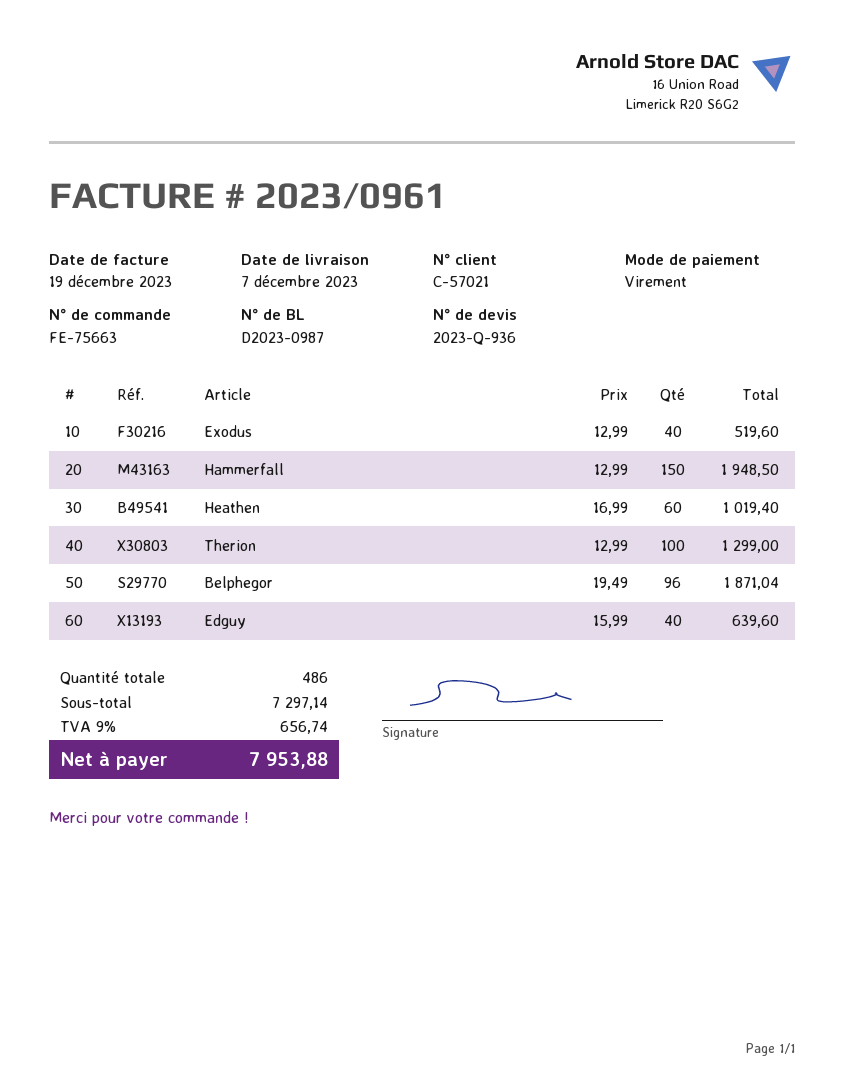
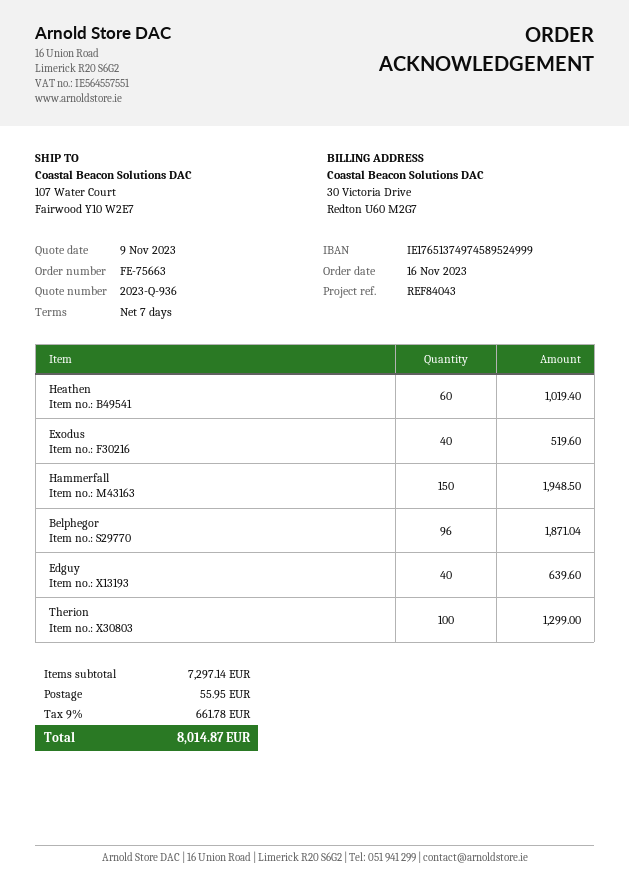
shipping: none -> 55.95
tax: 9% = 656.74 -> 9% = 661.78
total: 7953.88 -> 8014.87

